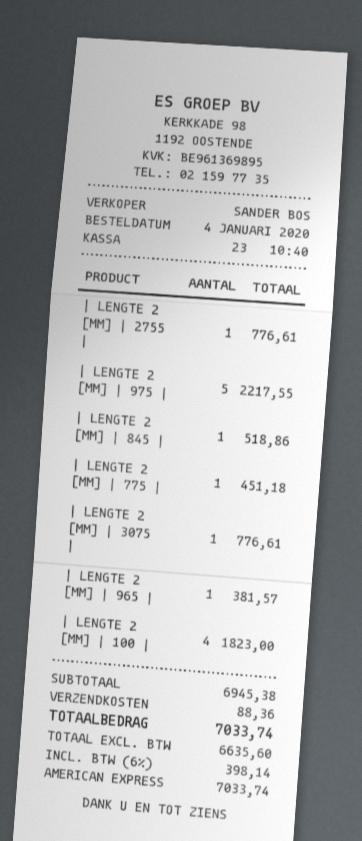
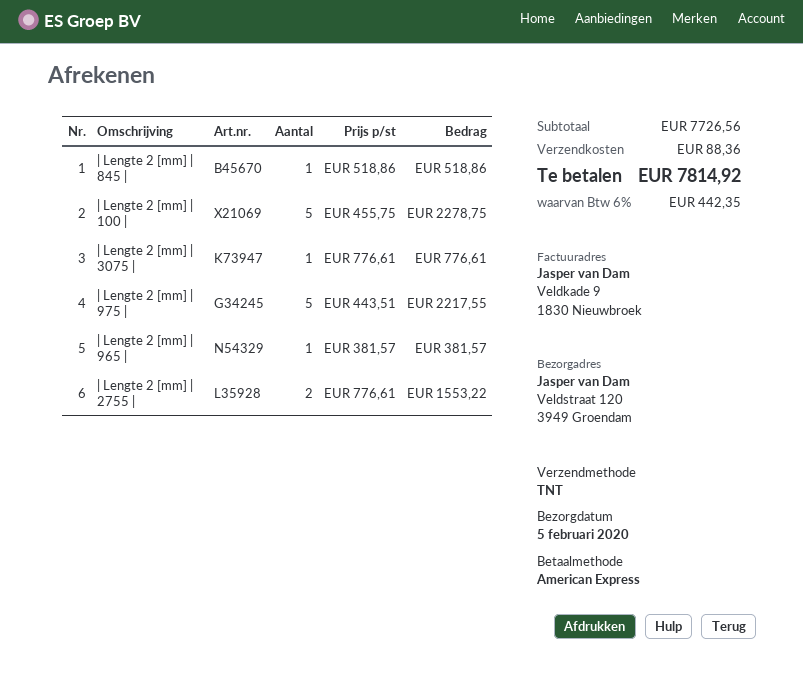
| LENGTE 2 [MM] | 2755 |: 1 for 776.61 -> 2 for 1553.22
| LENGTE 2 [MM] | 775 |: 1 for 451.18 -> none
| LENGTE 2 [MM] | 100 |: 4 for 1823.00 -> 5 for 2278.75
subtotal: 6945.38 -> 7726.56
tax: 6% = 398.14 -> 6% = 442.35
total: 7033.74 -> 7814.92

